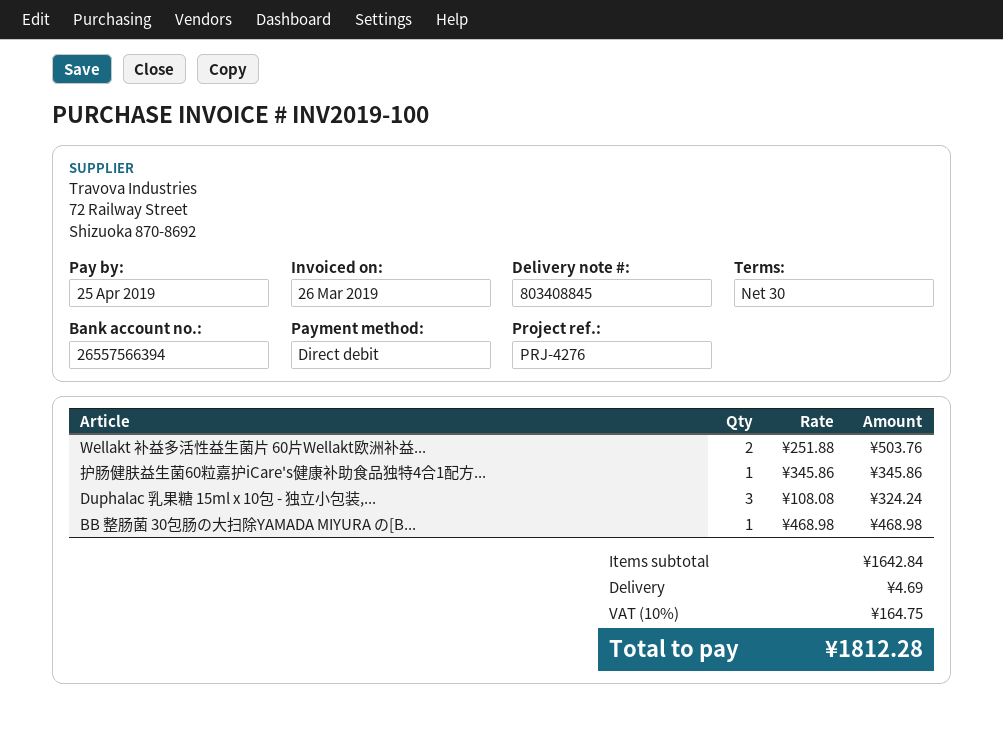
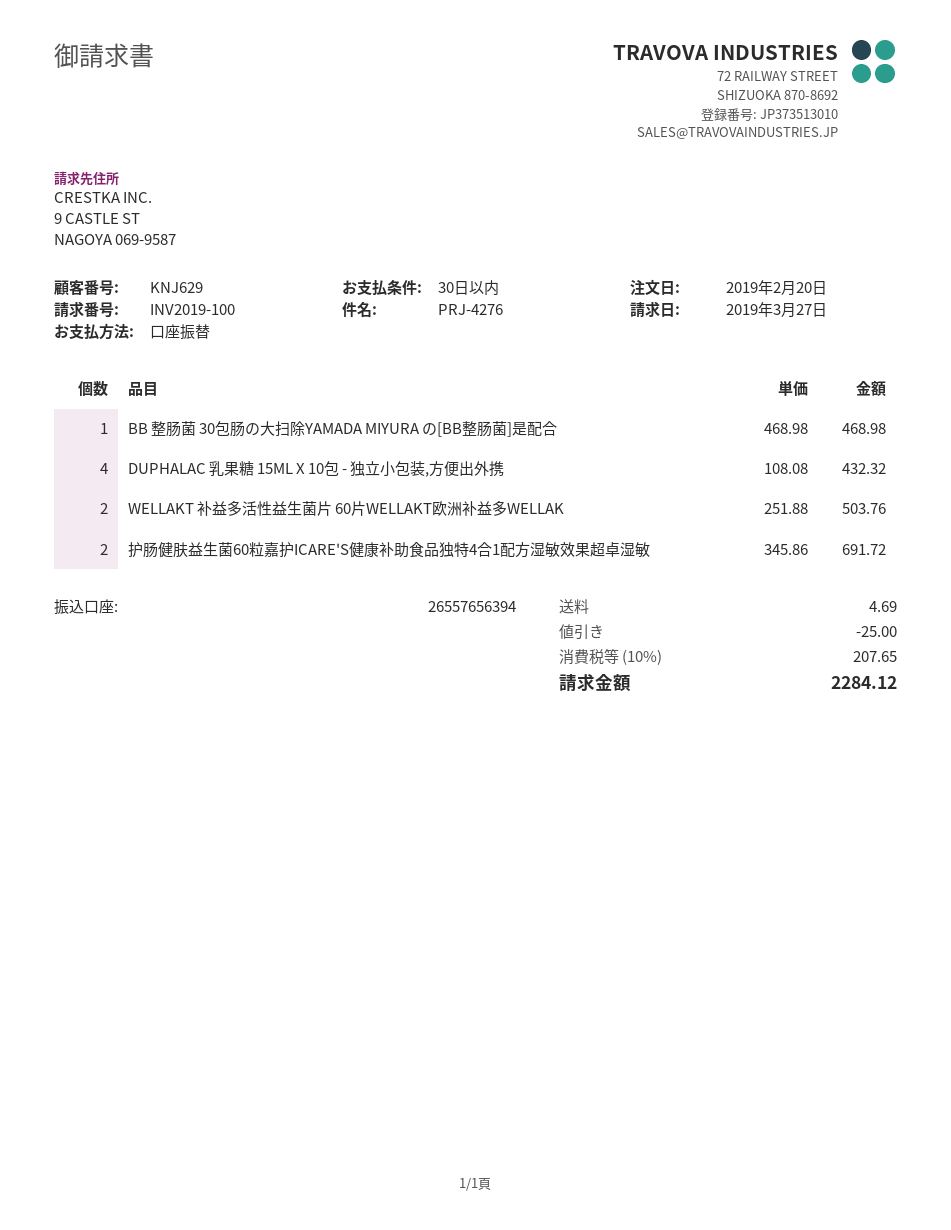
invoice date: 2019-03-26 -> 2019-03-27
bank account: 26557566394 -> 26557656394
护肠健肤益生菌60粒嘉护iCare's健康补助食品独特4合1配方...: 1 x 345.86 = 345.86 -> 2 x 345.86 = 691.72
Duphalac 乳果糖 15ml x 10包 - 独立小包装,...: 3 x 108.08 = 324.24 -> 4 x 108.08 = 432.32
discount: none -> 25.00
tax: 10% = 164.75 -> 10% = 207.65
total: 1812.28 -> 2284.12

